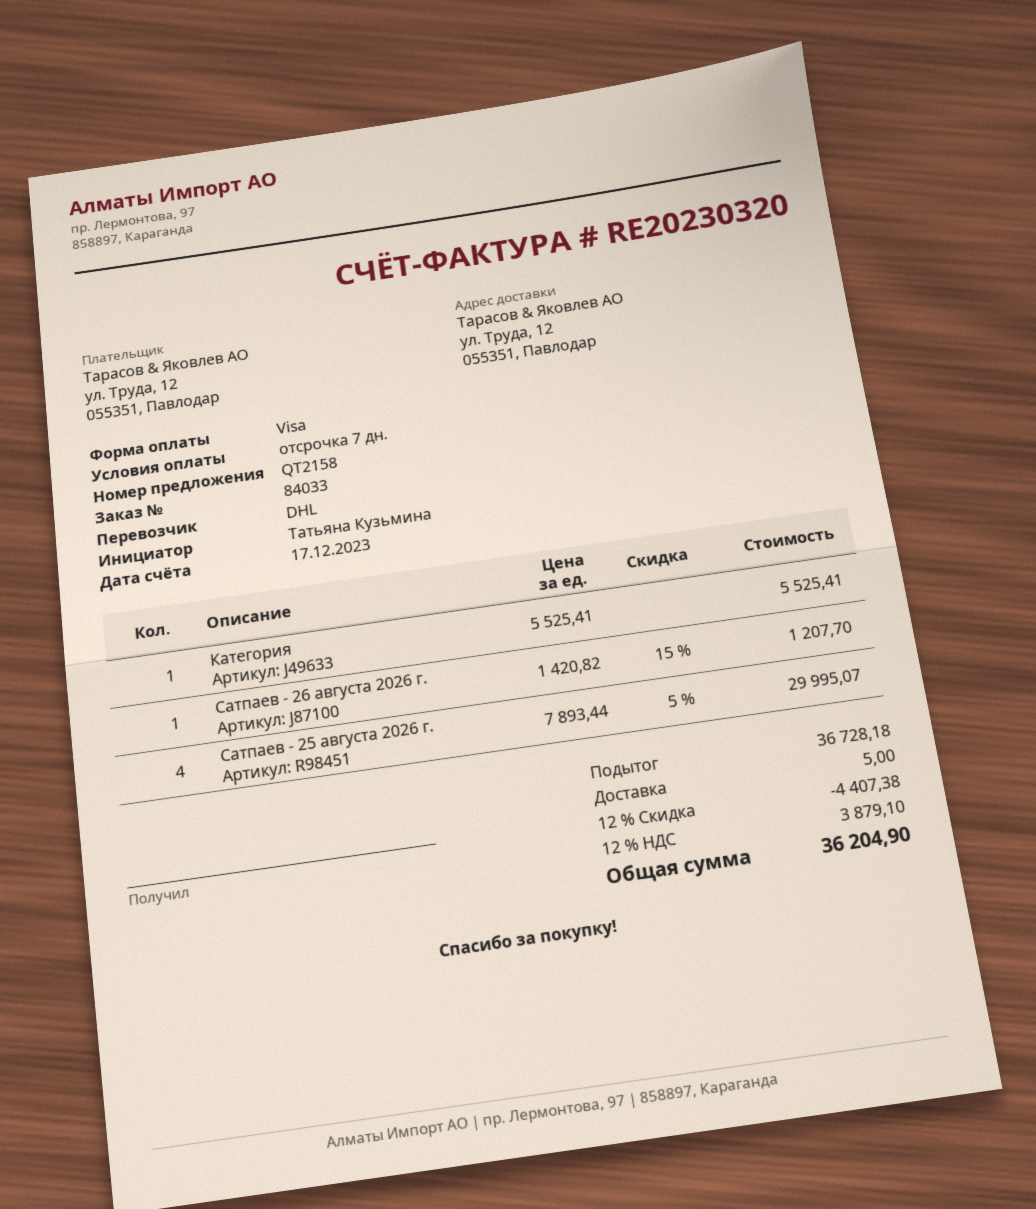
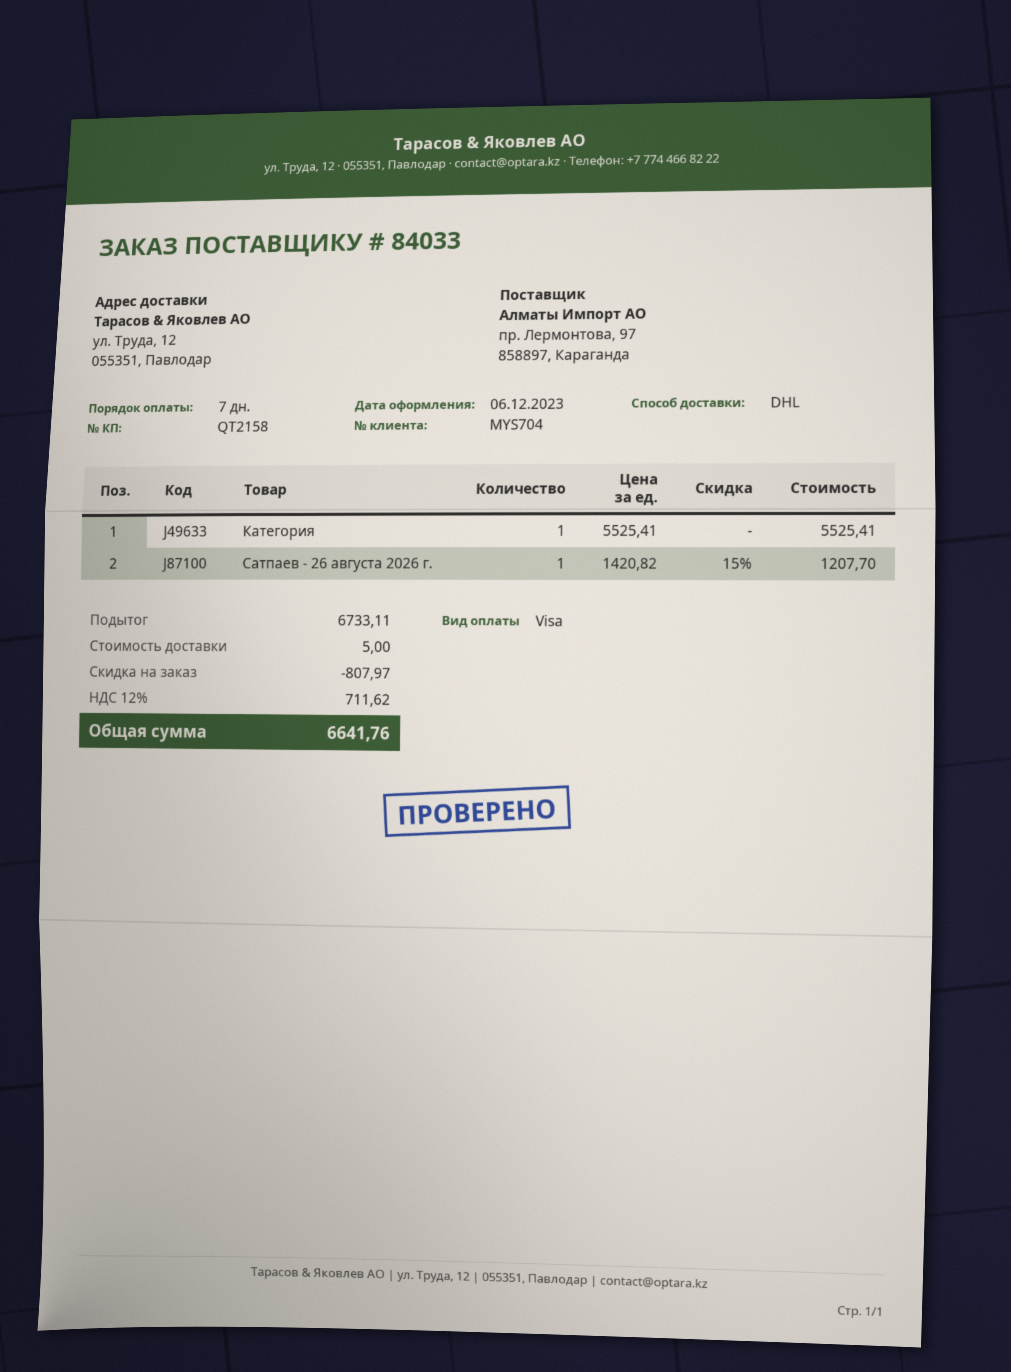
Сатпаев - 25 августа 2026 г.: 4 x 7893.44 - 5% = 29995.07 -> none
subtotal: 36728.18 -> 6733.11
discount: 4407.38 -> 807.97
tax: 12% = 3879.10 -> 12% = 711.62
total: 36204.90 -> 6641.76

